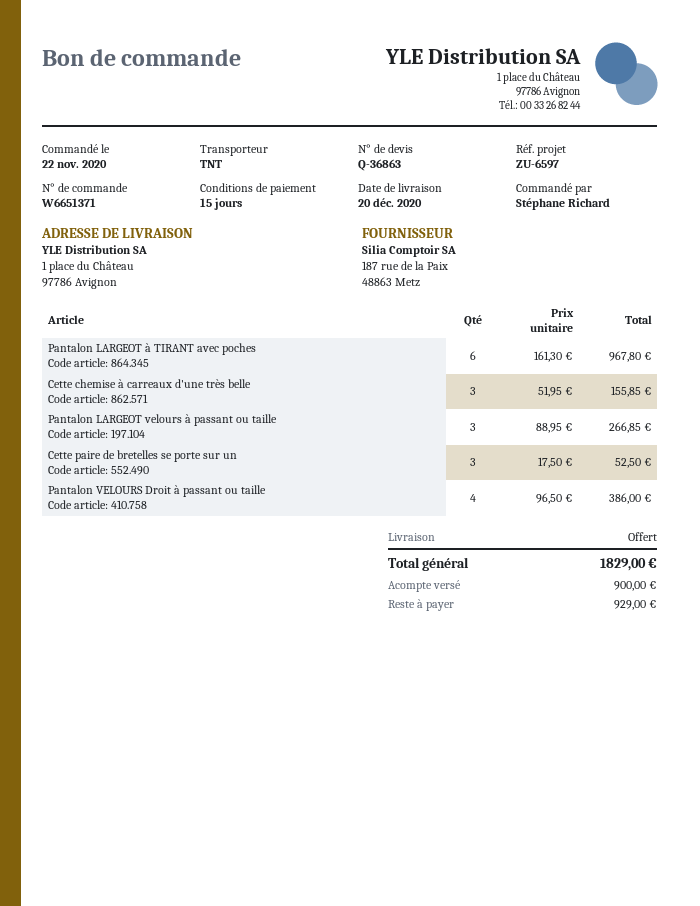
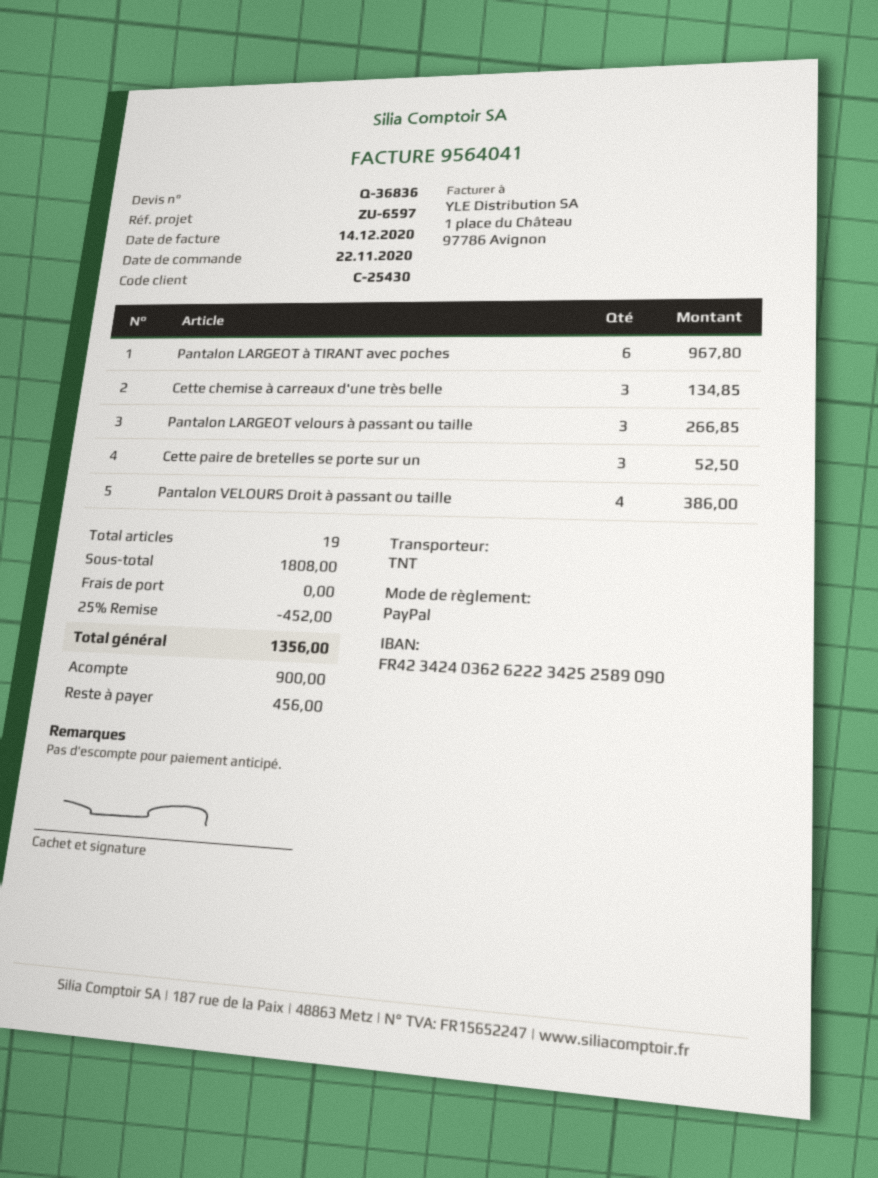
quote number: Q-36863 -> Q-36836
Cette chemise à carreaux d'une très belle: 3 for 155.85 -> 3 for 134.85
discount: none -> 25% = 452.00
total: 1829.00 -> 1356.00
balance: 929.00 -> 456.00

